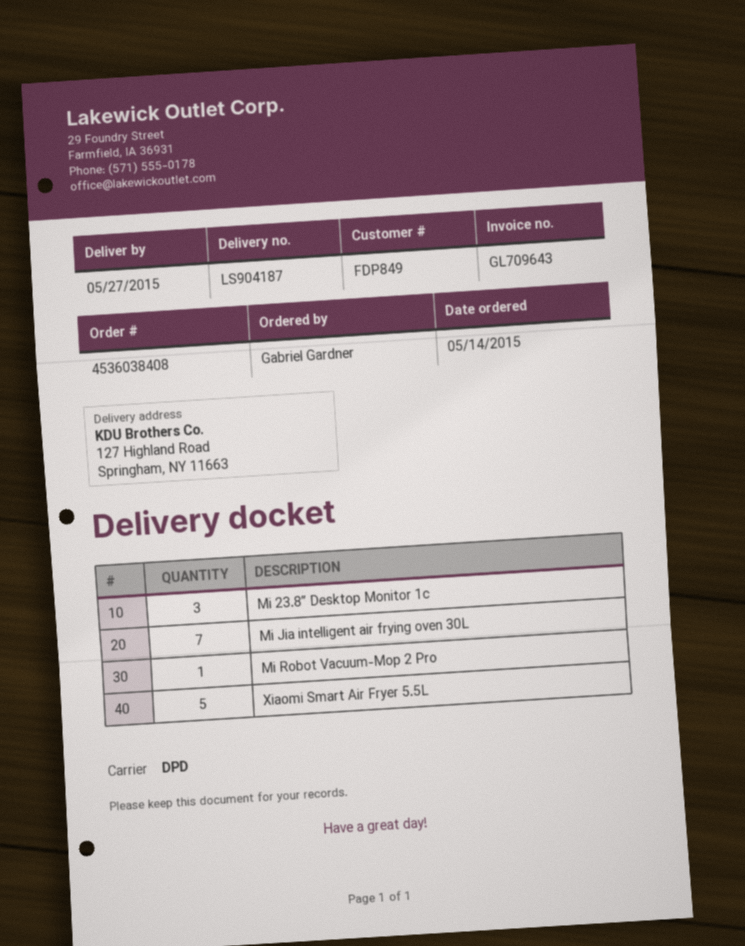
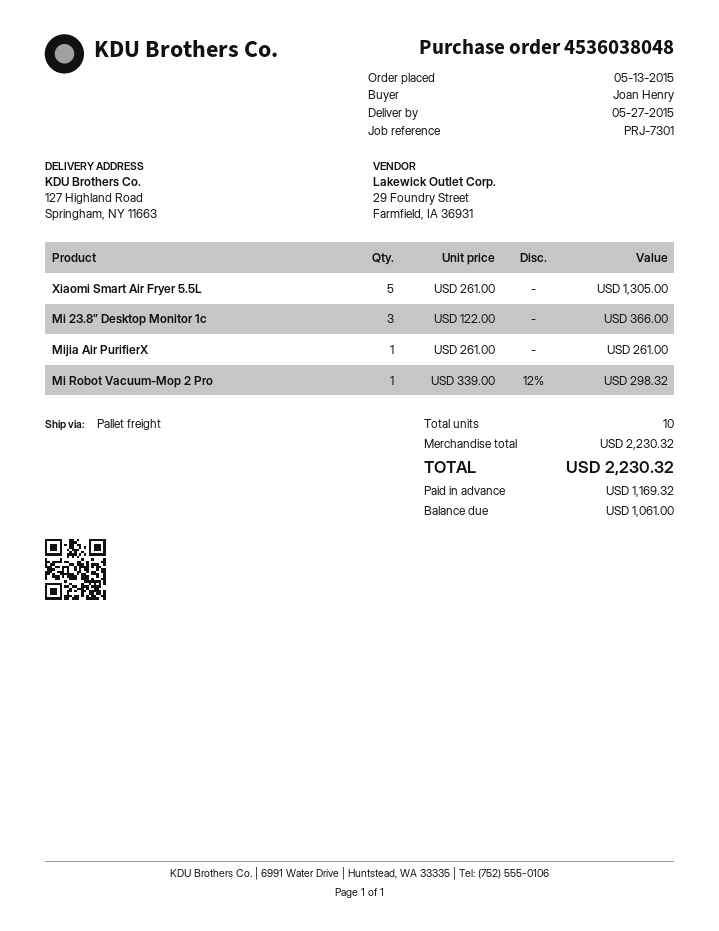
order number: 4536038408 -> 4536038048
order date: 2015-05-14 -> 2015-05-13
ordered by: Gabriel Gardner -> Joan Henry
shipping method: DPD -> pallet freight
Mi Jia intelligent air frying oven 30L: 7 -> none
Mijia Air PurifierX: none -> 1

